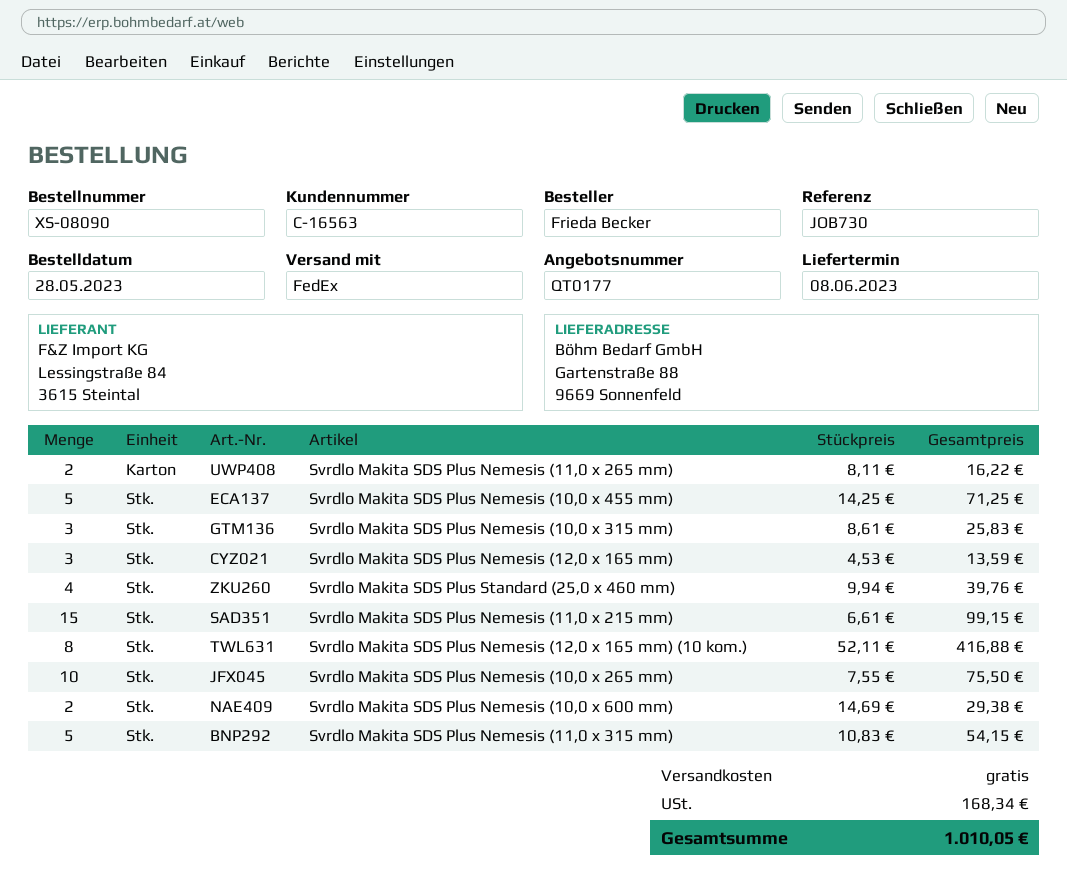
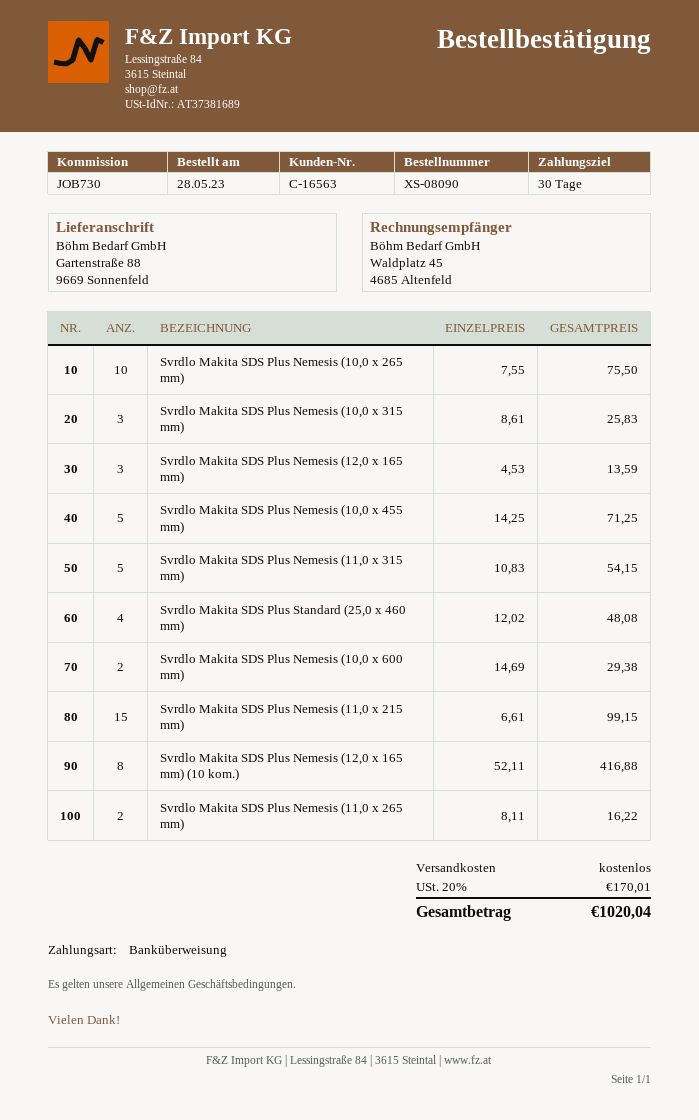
Svrdlo Makita SDS Plus Standard (25,0 x 460 mm): 4 x 9.94 = 39.76 -> 4 x 12.02 = 48.08
tax: 168.34 -> 170.01
total: 1010.05 -> 1020.04

